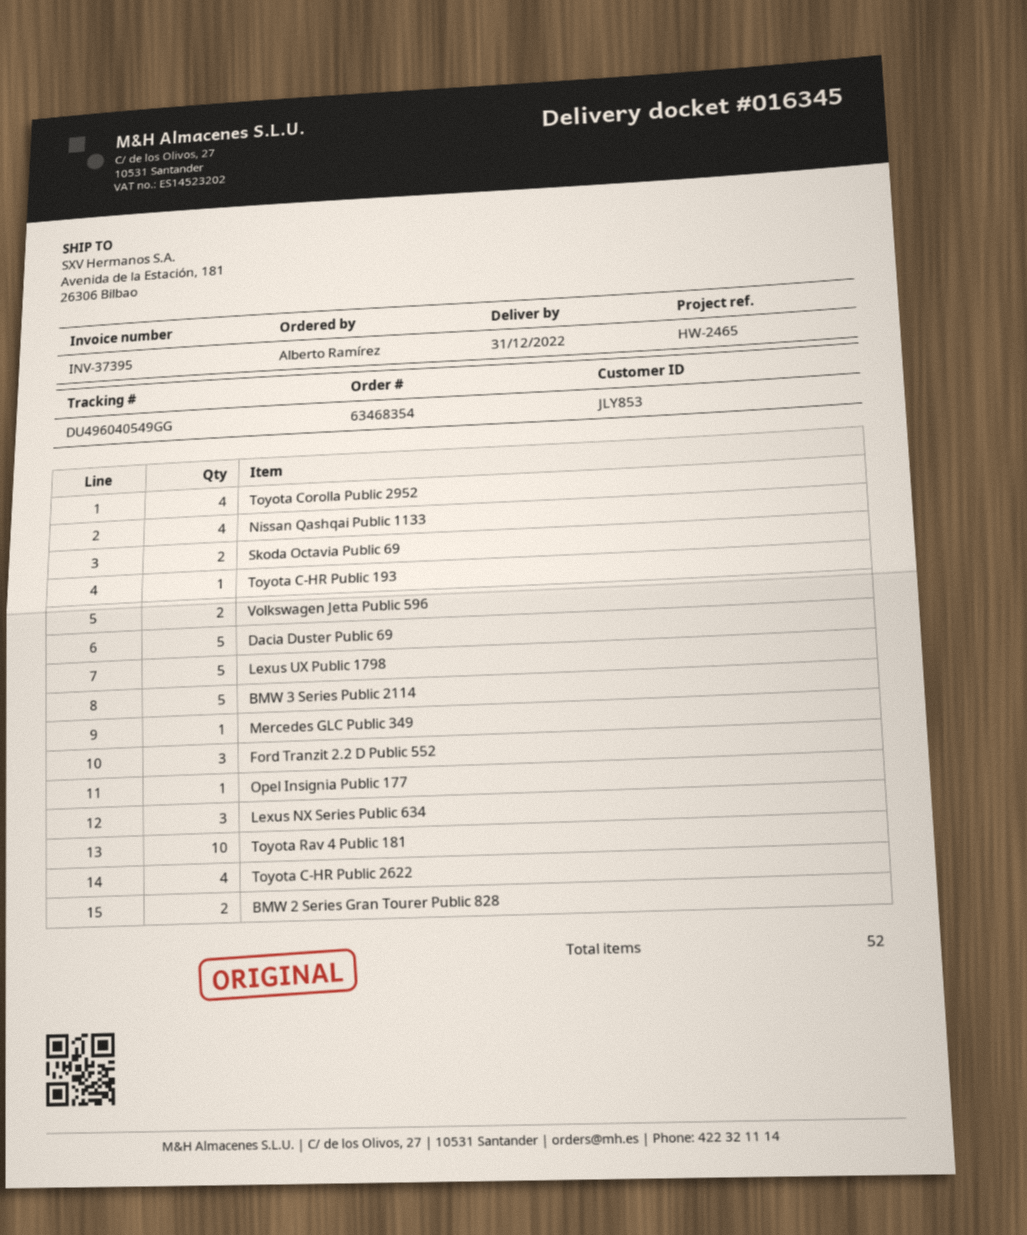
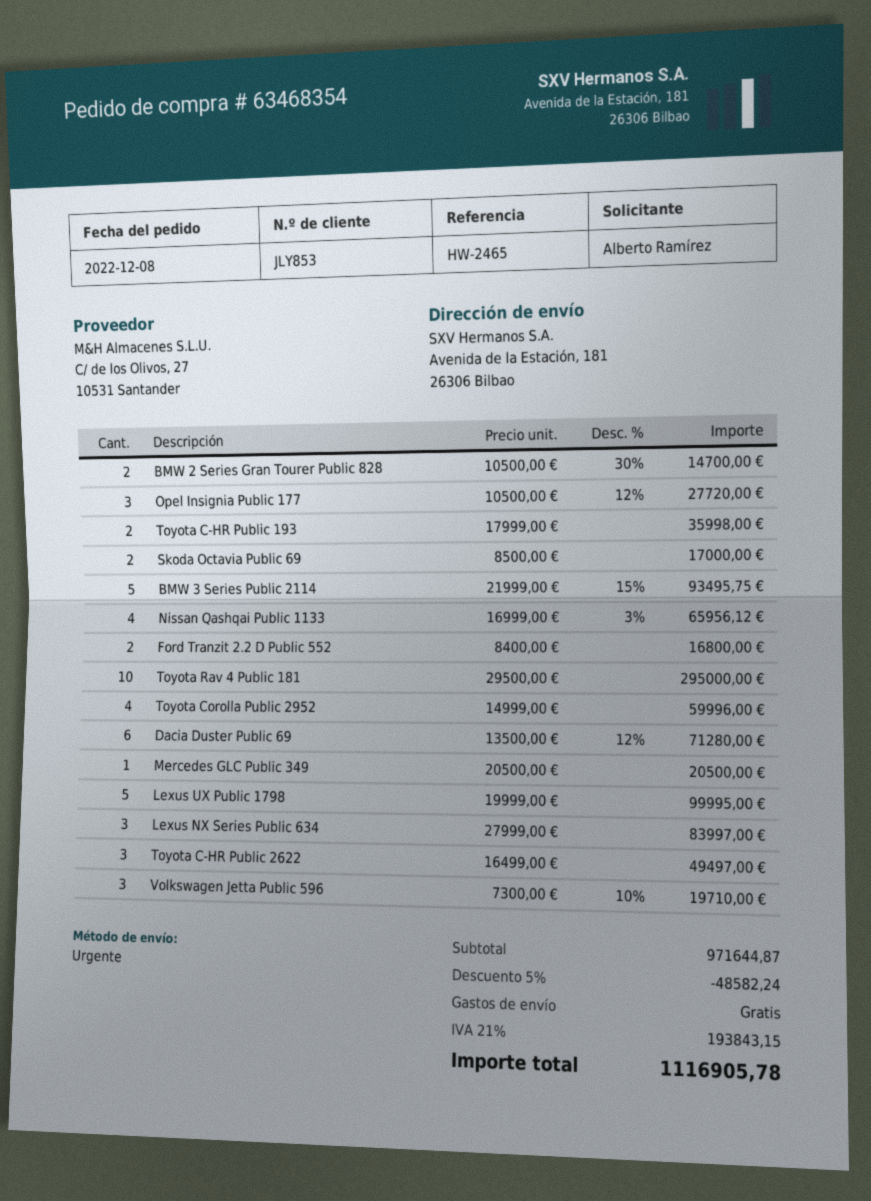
Toyota C-HR Public 193: 1 -> 2
Volkswagen Jetta Public 596: 2 -> 3
Dacia Duster Public 69: 5 -> 6
Ford Tranzit 2.2 D Public 552: 3 -> 2
Opel Insignia Public 177: 1 -> 3
Toyota C-HR Public 2622: 4 -> 3

